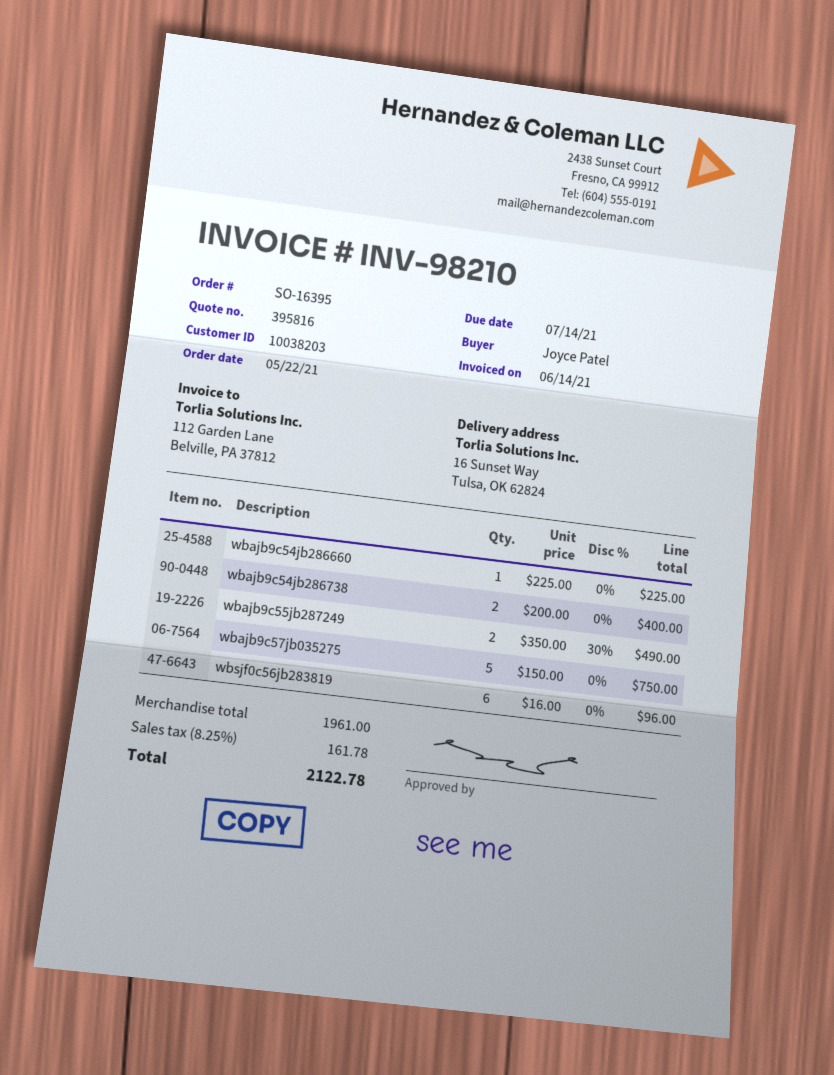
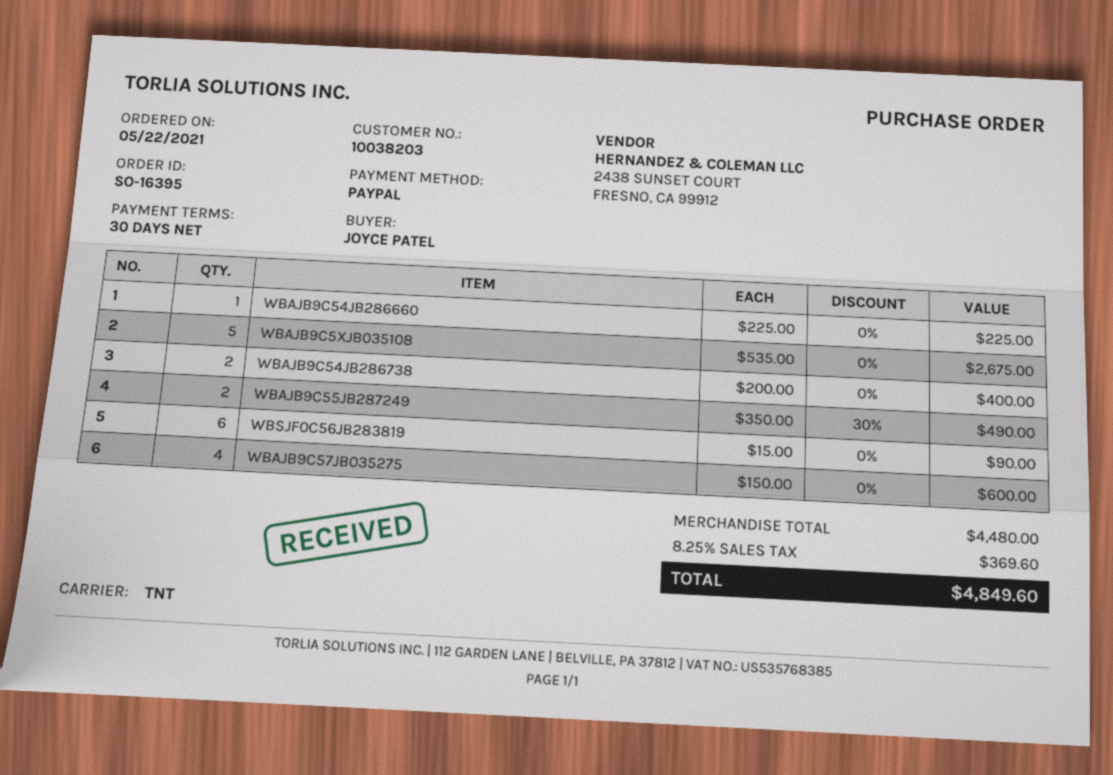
wbajb9c57jb035275: 5 x 150.00 = 750.00 -> 4 x 150.00 = 600.00
wbsjf0c56jb283819: 6 x 16.00 = 96.00 -> 6 x 15.00 = 90.00
WBAJB9C5XJB035108: none -> 5 x 535.00 = 2675.00
subtotal: 1961.00 -> 4480.00
tax: 8.25% = 161.78 -> 8.25% = 369.60
total: 2122.78 -> 4849.60

